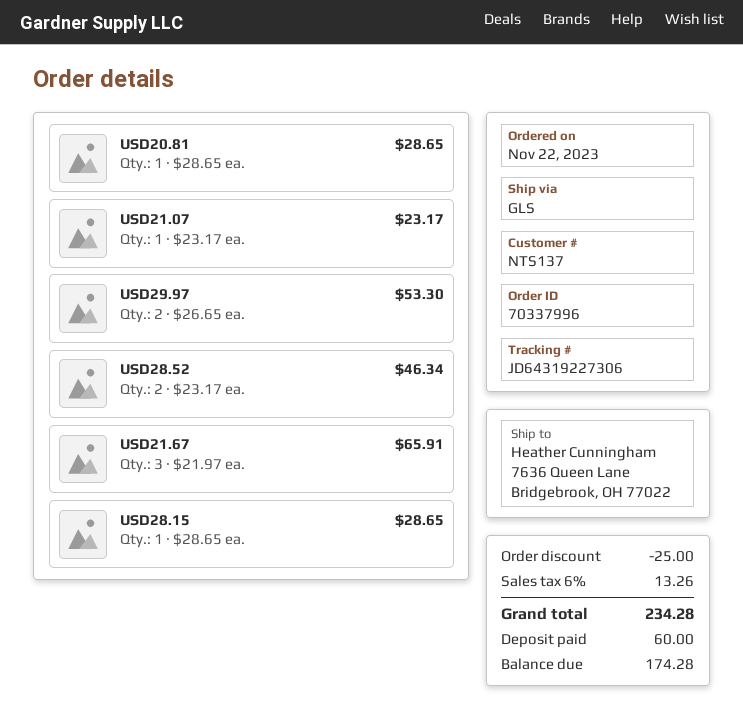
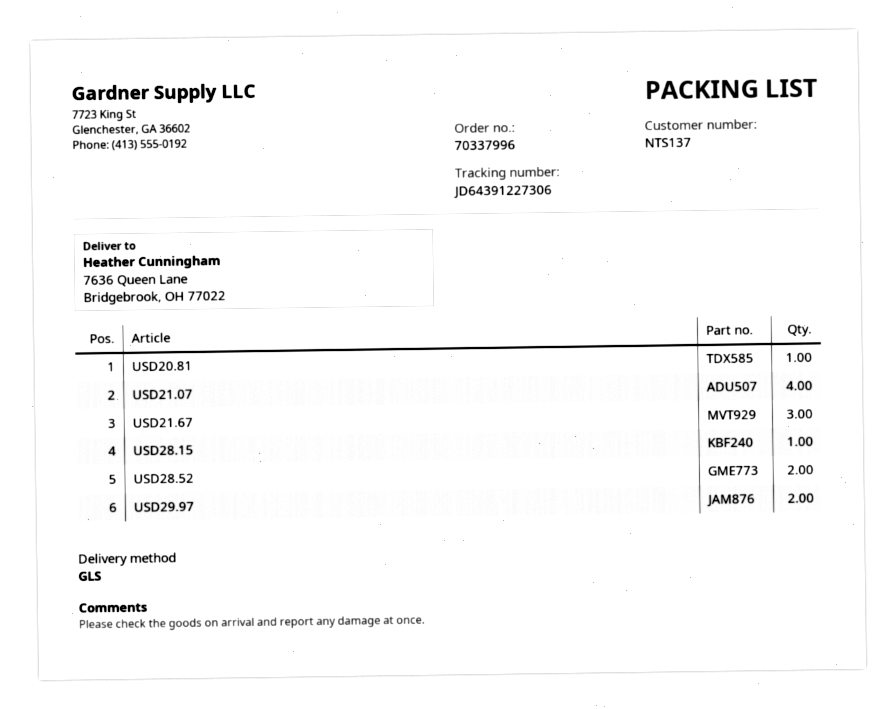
tracking number: JD64319227306 -> JD64391227306
USD21.07: 1 -> 4

